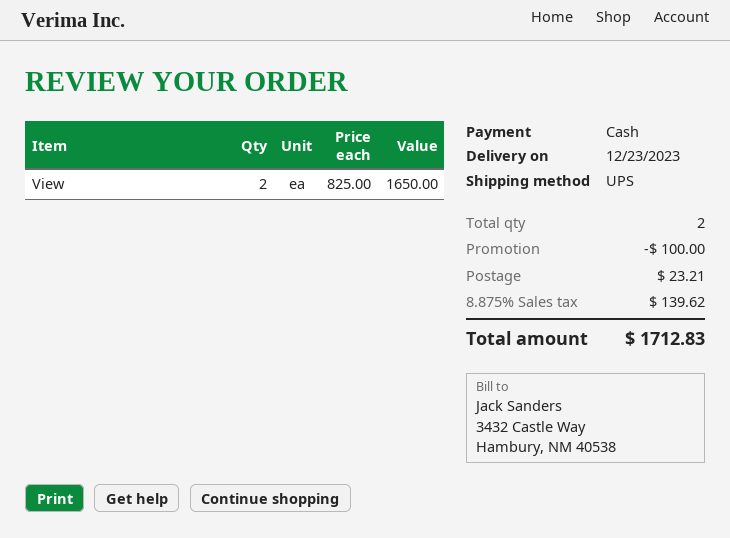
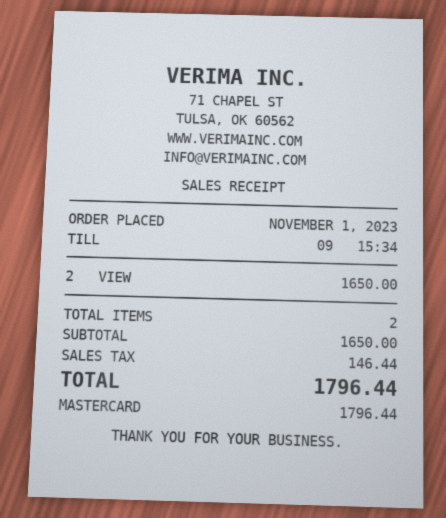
payment method: cash -> Mastercard
discount: 100.00 -> none
shipping: 23.21 -> none
tax: 139.62 -> 146.44
total: 1712.83 -> 1796.44

